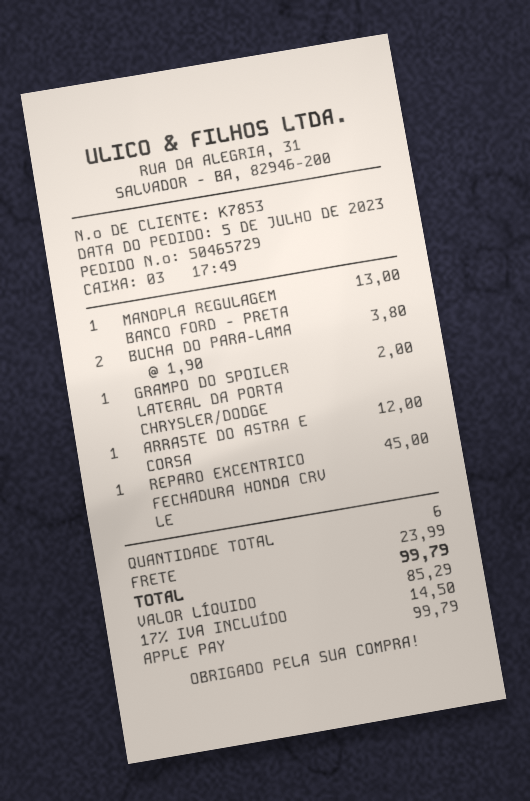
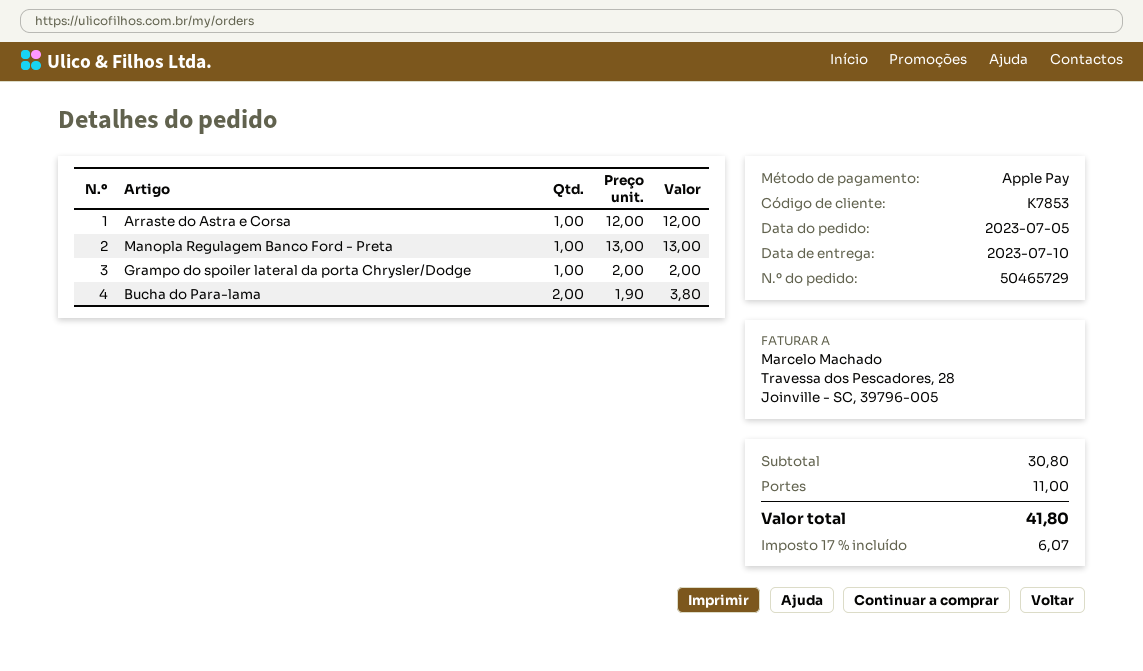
REPARO EXCENTRICO FECHADURA HONDA CRV LE: 1 x 45.00 = 45.00 -> none
shipping: 23.99 -> 11.00
tax: 17% = 14.50 -> 17% = 6.07
total: 99.79 -> 41.80

